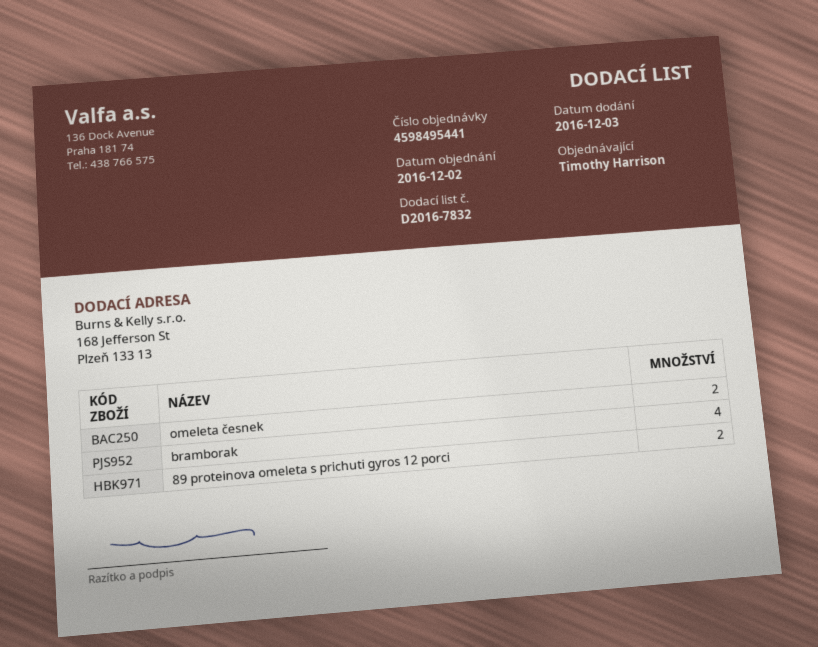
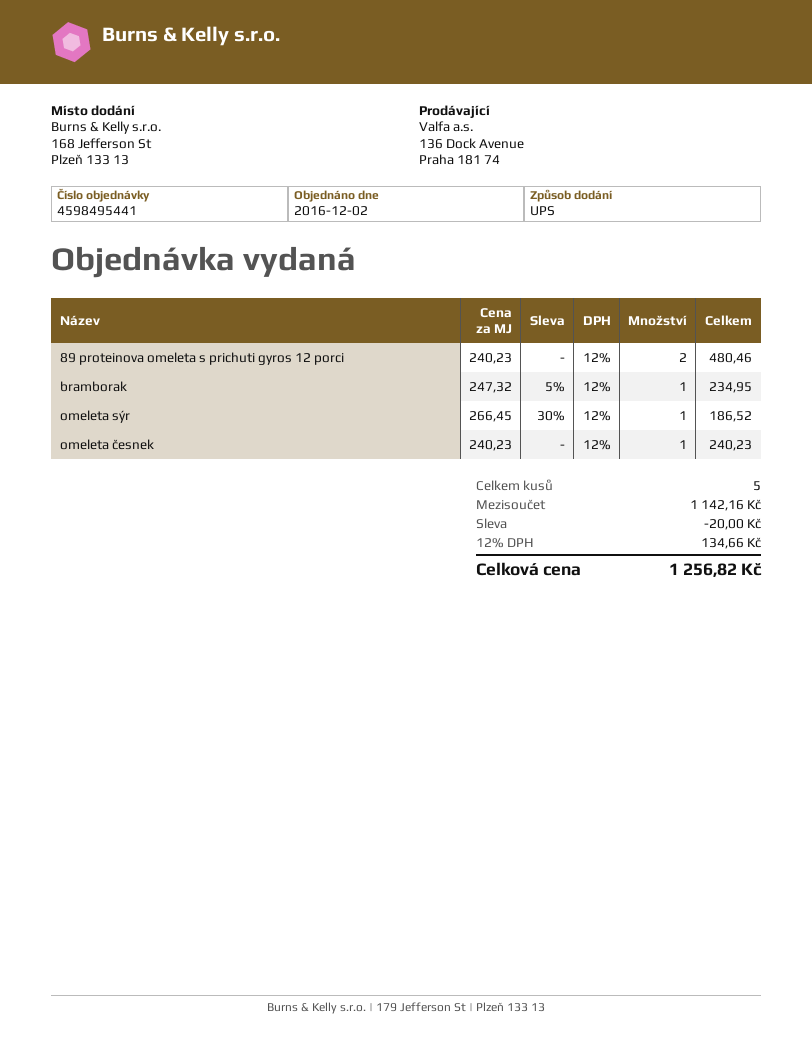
omeleta česnek: 2 -> 1
bramborak: 4 -> 1
omeleta sýr: none -> 1

